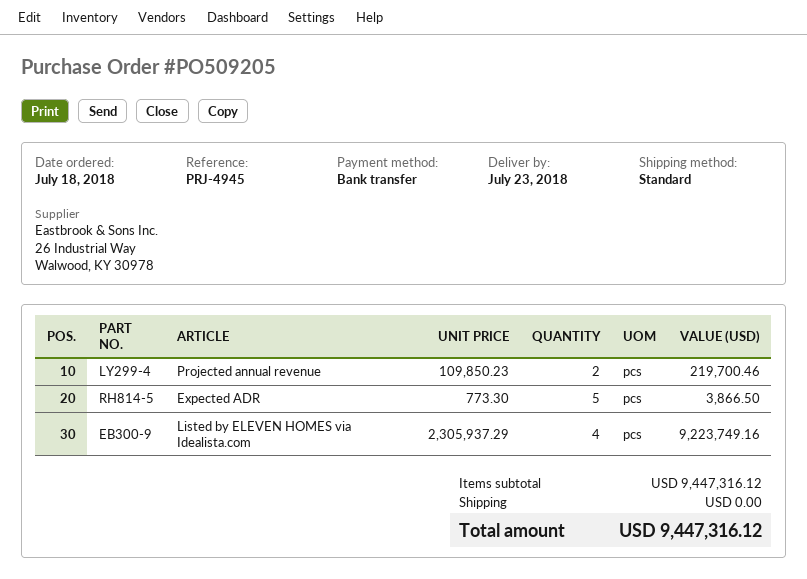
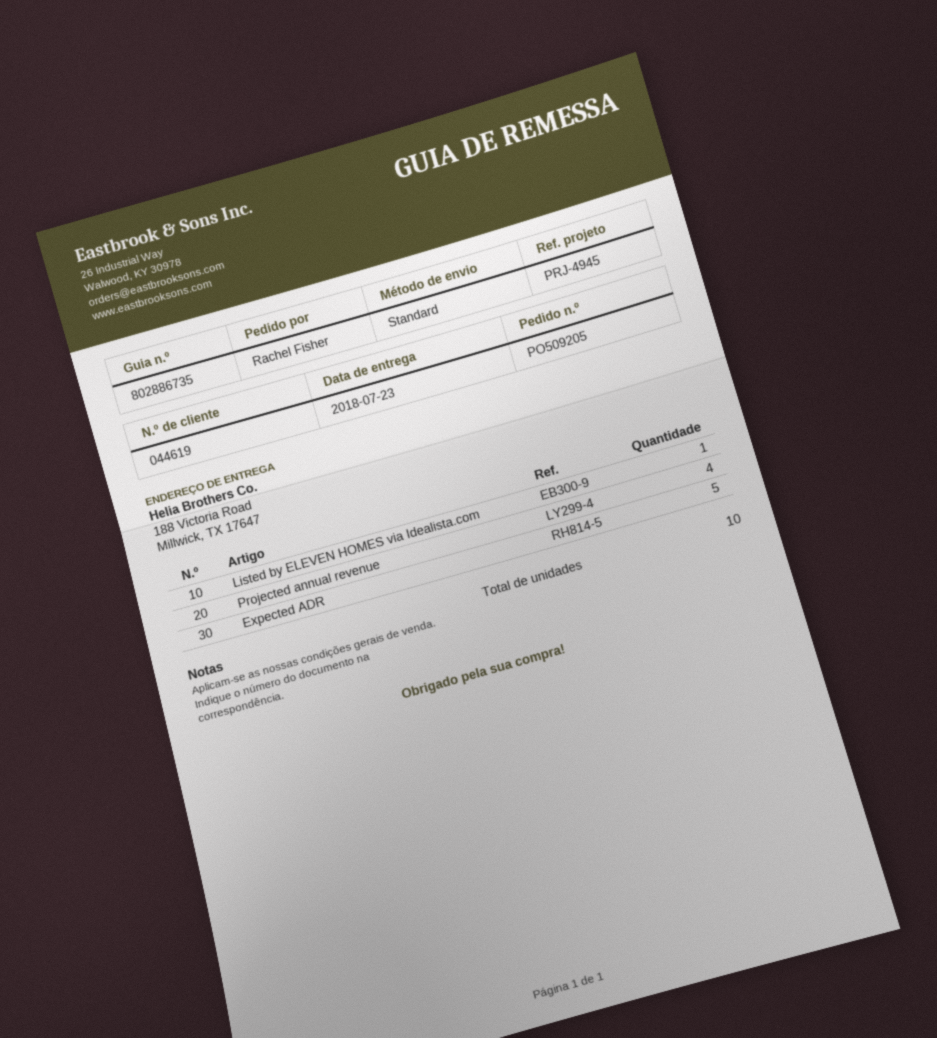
Projected annual revenue: 2 -> 4
Listed by ELEVEN HOMES via Idealista.com: 4 -> 1

